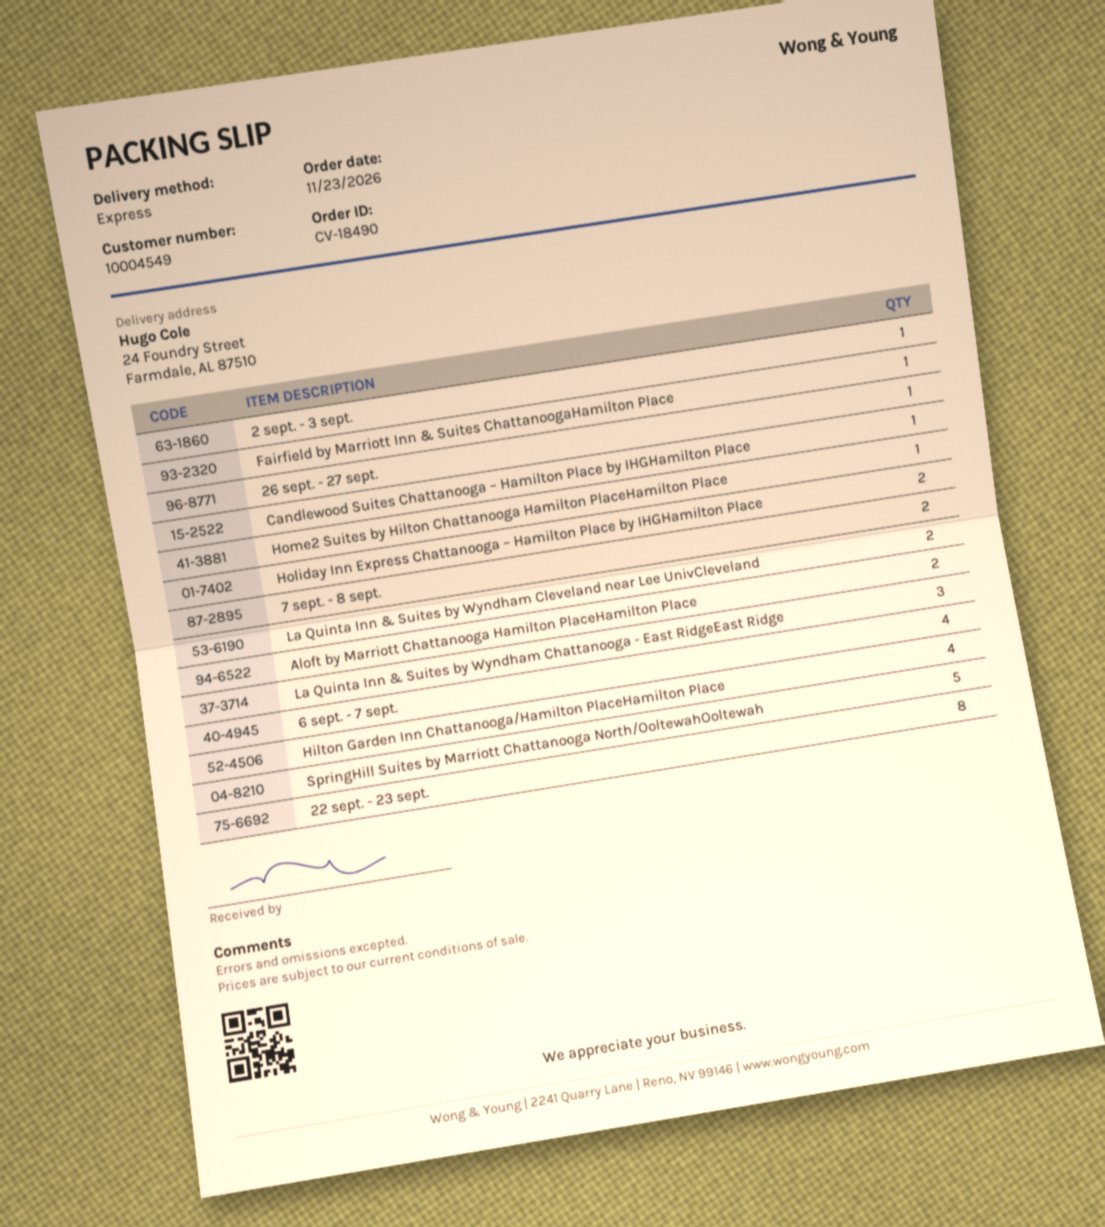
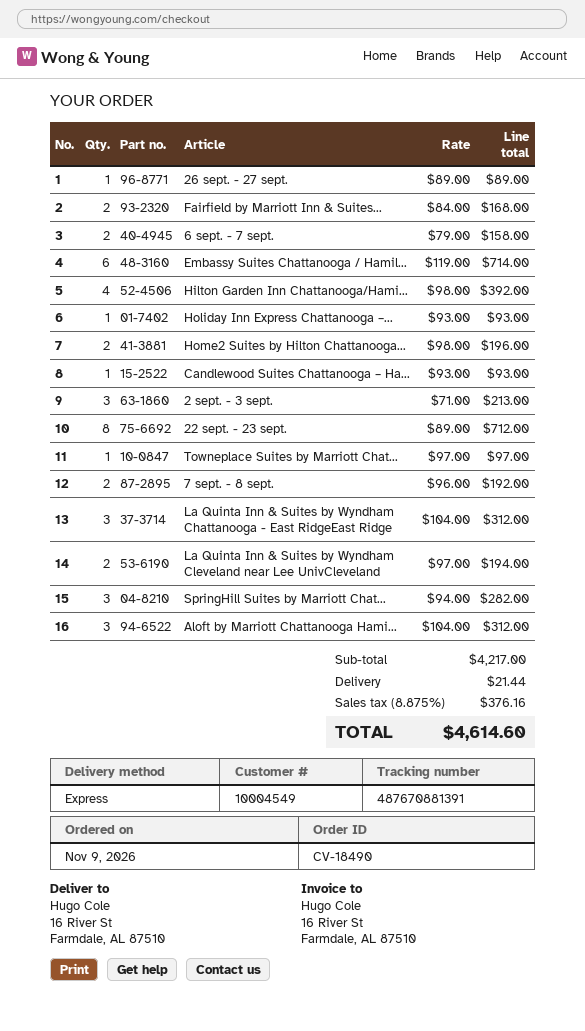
order date: 2026-11-23 -> 2026-11-09
ship to: 24 Foundry Street, Farmdale, AL 87510 -> 16 River St, Farmdale, AL 87510
2 sept. - 3 sept.: 1 -> 3
Fairfield by Marriott Inn & Suites ChattanoogaHamilton Place: 1 -> 2
Home2 Suites by Hilton Chattanooga Hamilton PlaceHamilton Place: 1 -> 2
Holiday Inn Express Chattanooga – Hamilton Place by IHGHamilton Place: 2 -> 1
Aloft by Marriott Chattanooga Hamilton PlaceHamilton Place: 2 -> 3
6 sept. - 7 sept.: 4 -> 2
SpringHill Suites by Marriott Chattanooga North/OoltewahOoltewah: 5 -> 3
Embassy Suites Chattanooga / Hamil...: none -> 6
Towneplace Suites by Marriott Chat...: none -> 1

